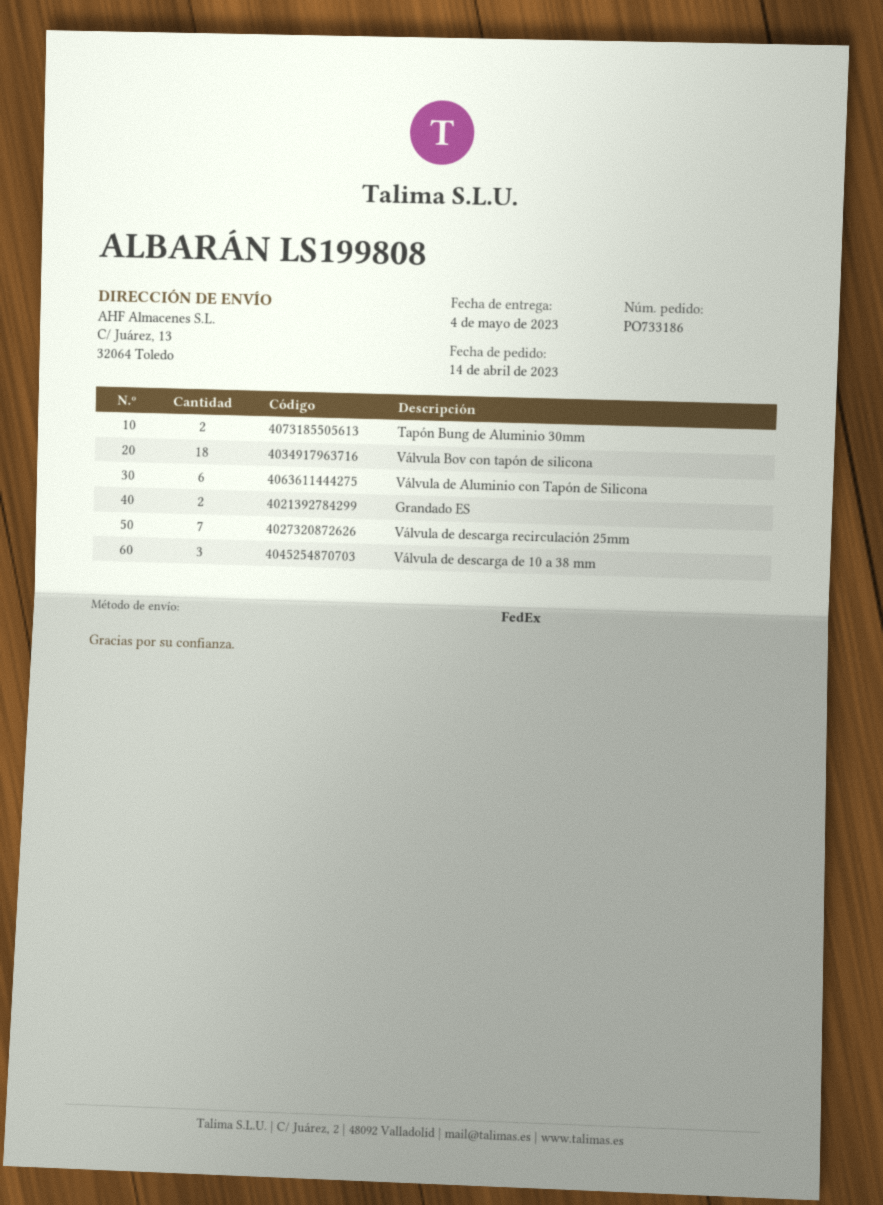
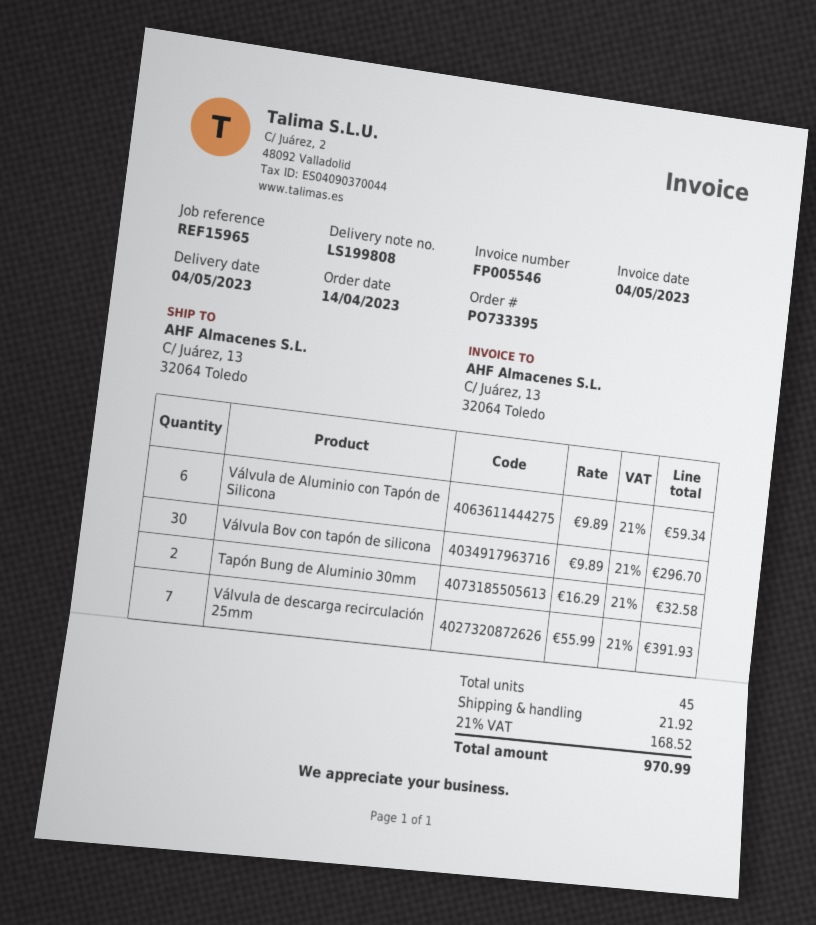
order number: PO733186 -> PO733395
Válvula Bov con tapón de silicona: 18 -> 30
Grandado ES: 2 -> none
Válvula de descarga de 10 a 38 mm: 3 -> none

